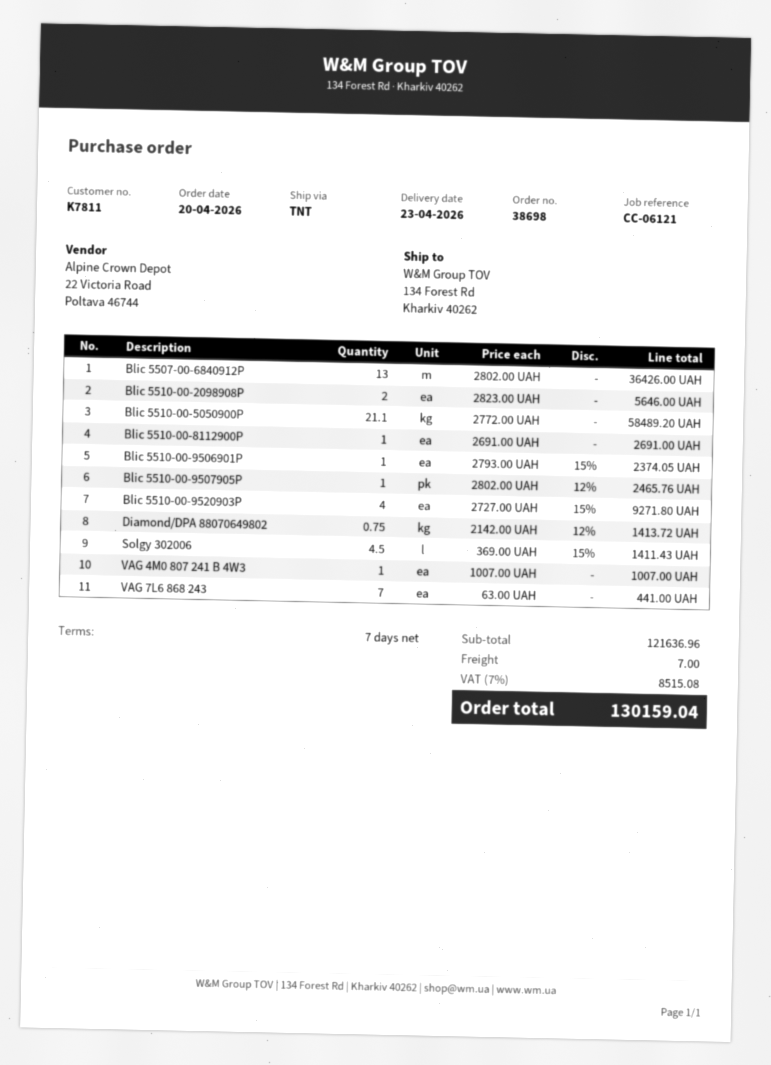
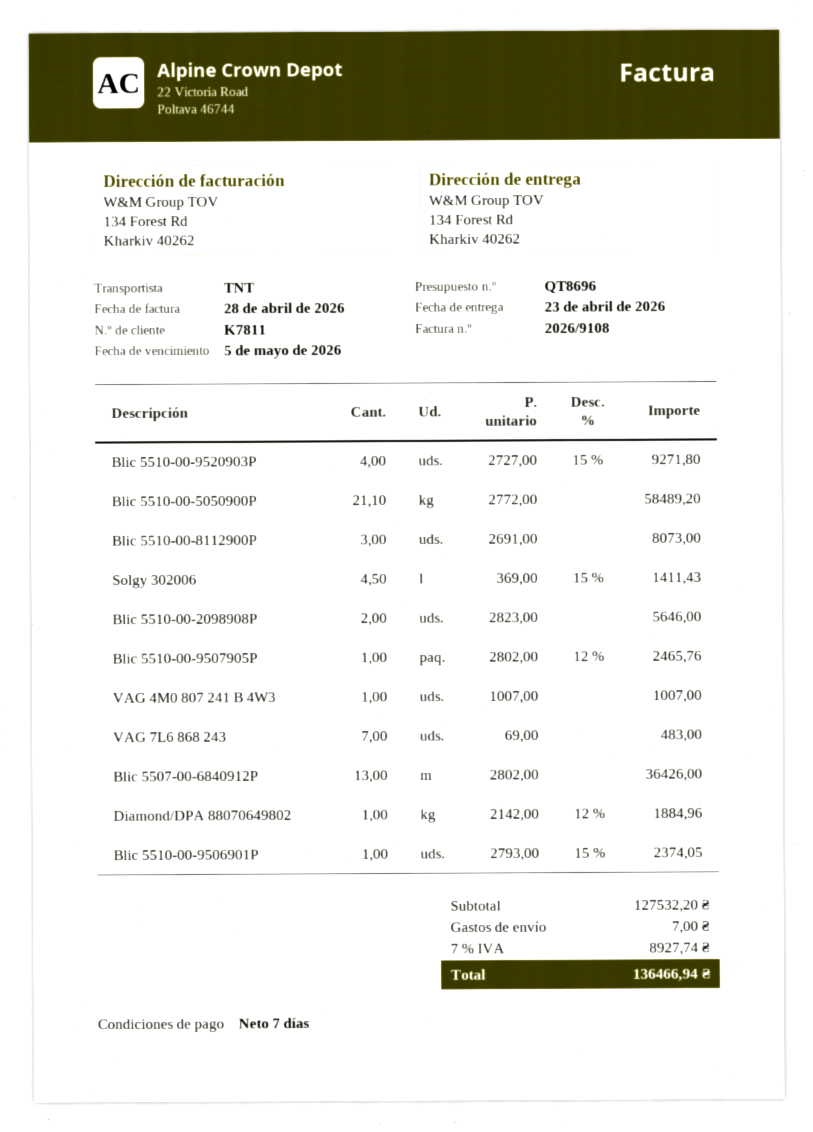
Blic 5510-00-8112900P: 1 x 2691.00 = 2691.00 -> 3 x 2691.00 = 8073.00
Diamond/DPA 88070649802: 0.75 x 2142.00 - 12% = 1413.72 -> 1 x 2142.00 - 12% = 1884.96
VAG 7L6 868 243: 7 x 63.00 = 441.00 -> 7 x 69.00 = 483.00
subtotal: 121636.96 -> 127532.20
tax: 7% = 8515.08 -> 7% = 8927.74
total: 130159.04 -> 136466.94

